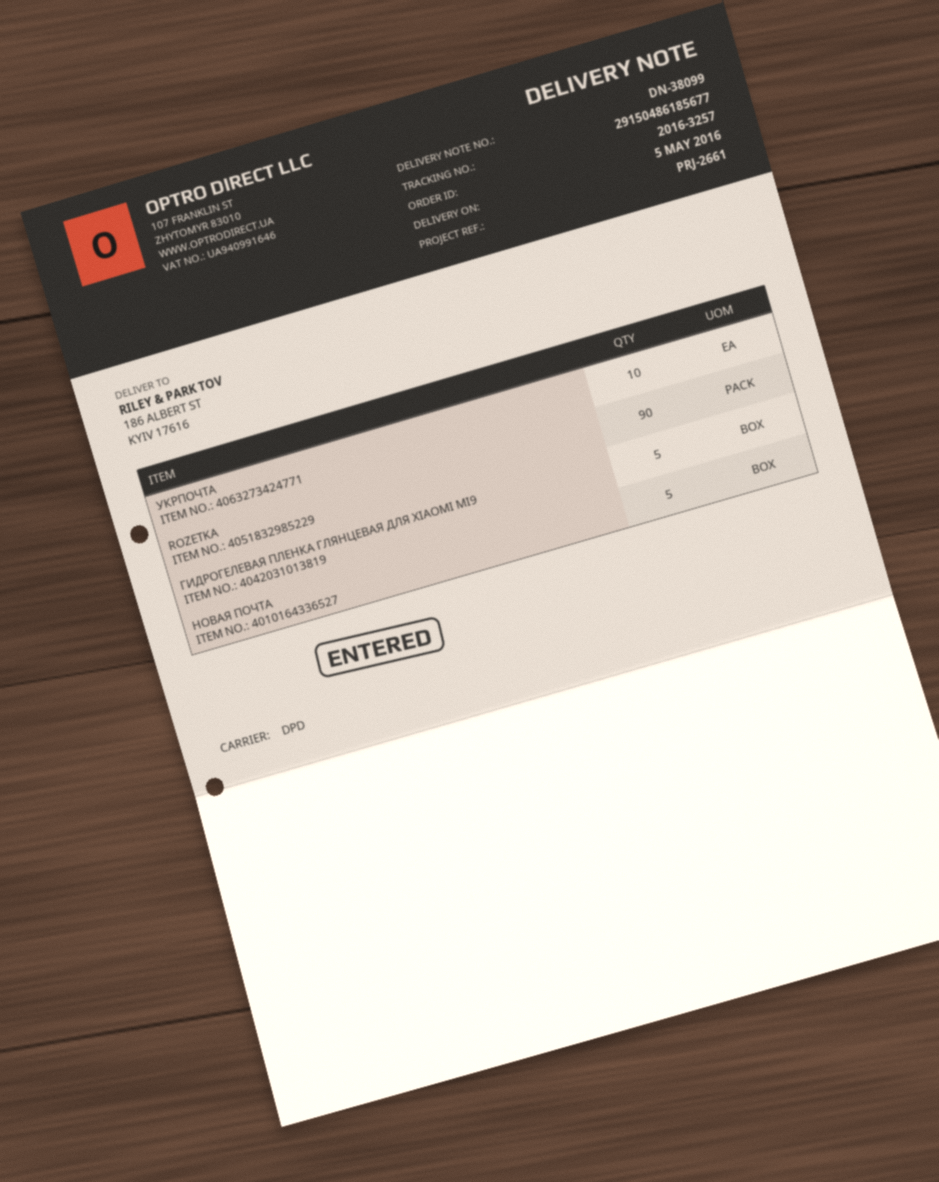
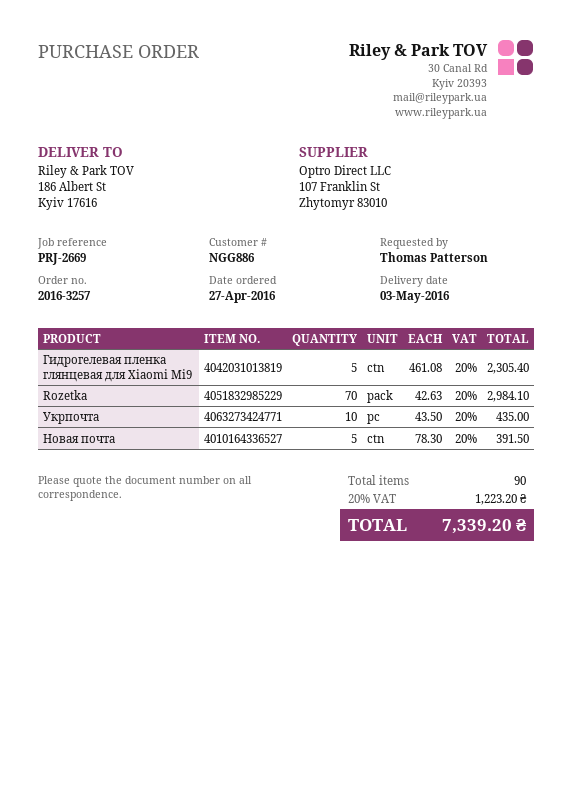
delivery date: 2016-05-05 -> 2016-05-03
reference: PRJ-2661 -> PRJ-2669
ROZETKA: 90 -> 70

